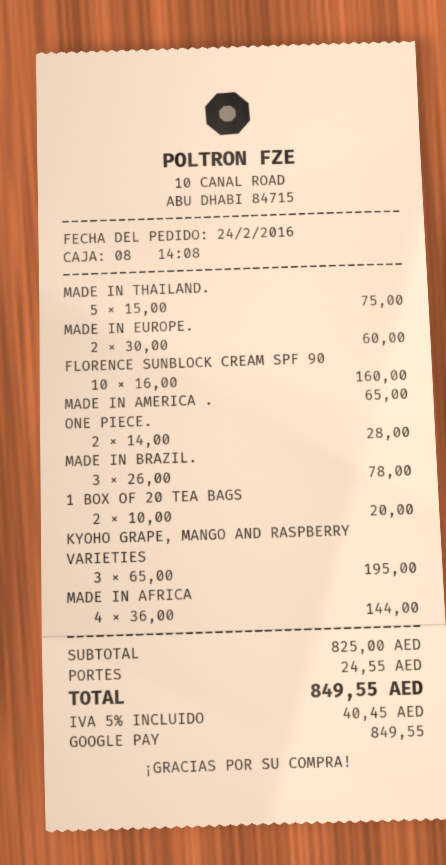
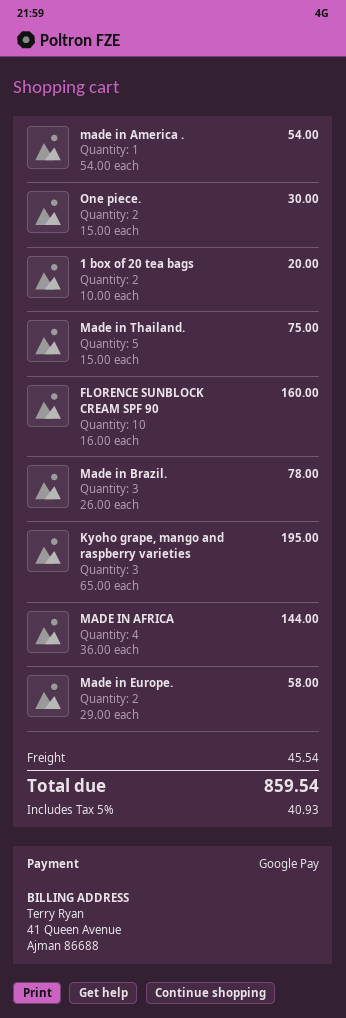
MADE IN EUROPE.: 2 x 30.00 = 60.00 -> 2 x 29.00 = 58.00
MADE IN AMERICA .: 1 x 65.00 = 65.00 -> 1 x 54.00 = 54.00
ONE PIECE.: 2 x 14.00 = 28.00 -> 2 x 15.00 = 30.00
shipping: 24.55 -> 45.54
tax: 5% = 40.45 -> 5% = 40.93
total: 849.55 -> 859.54

